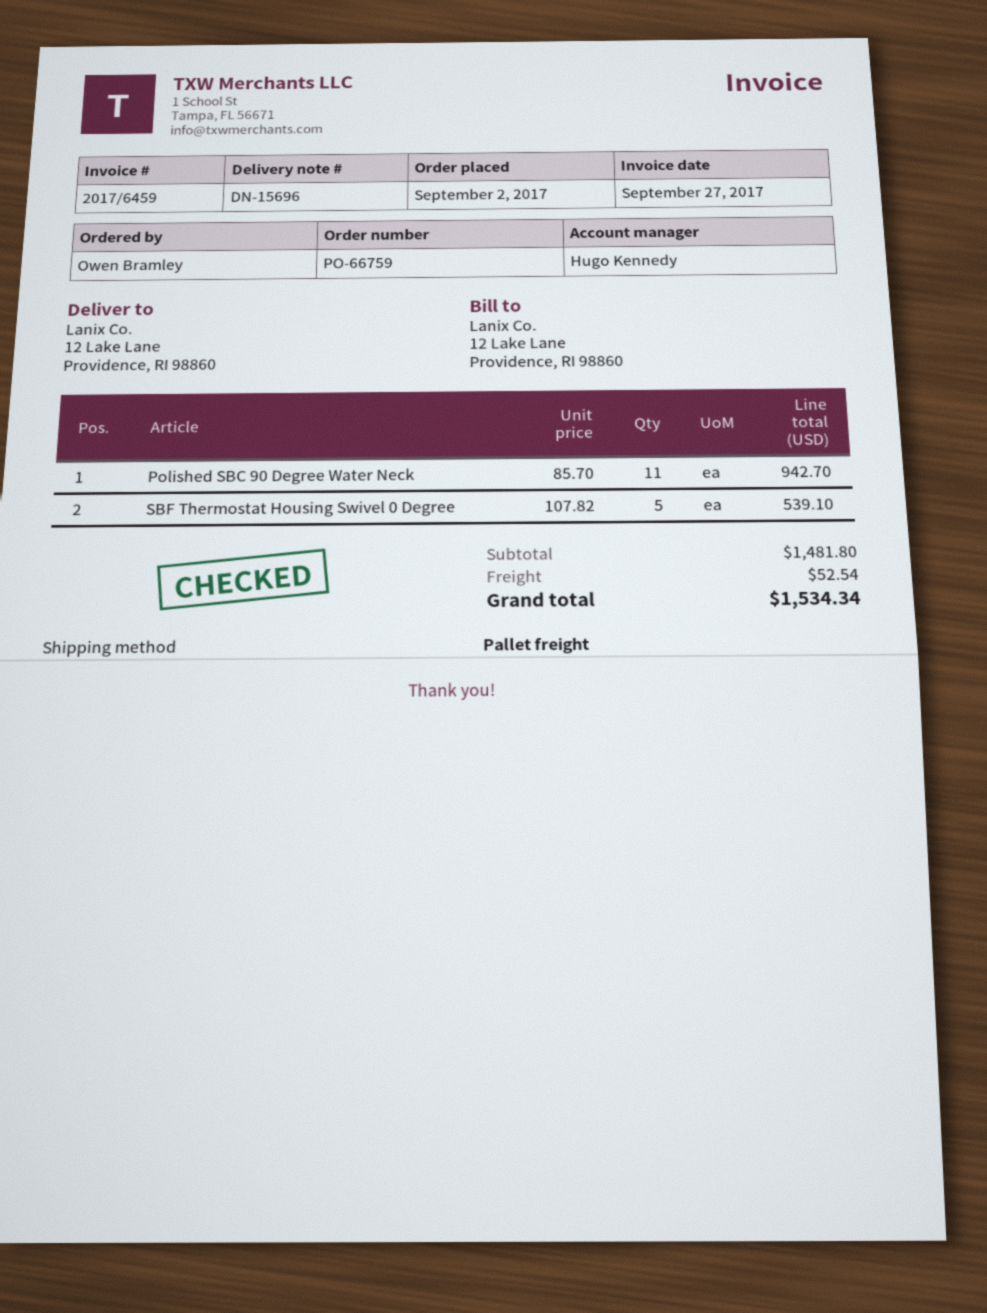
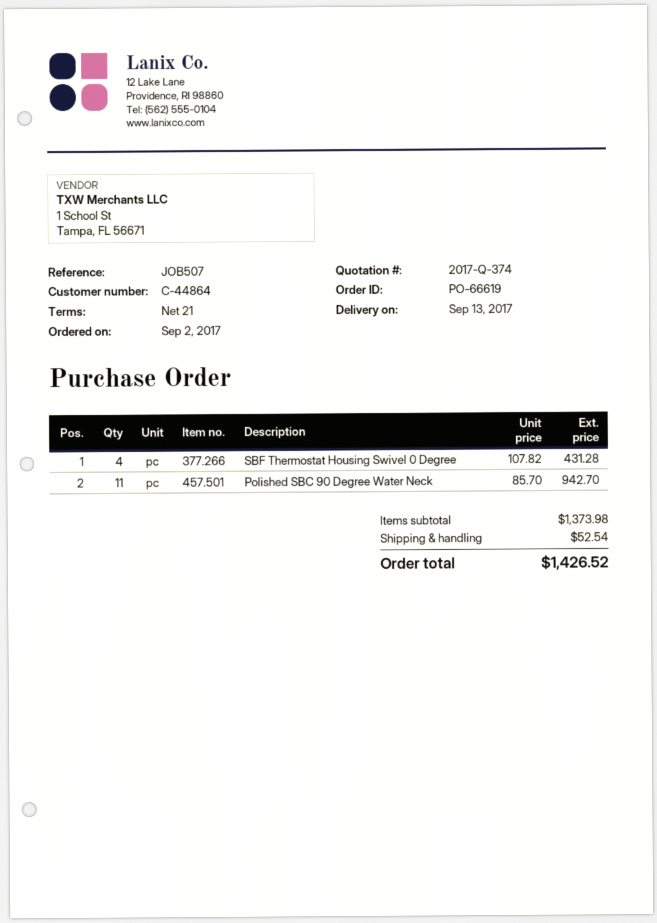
order number: PO-66759 -> PO-66619
SBF Thermostat Housing Swivel 0 Degree: 5 x 107.82 = 539.10 -> 4 x 107.82 = 431.28
subtotal: 1481.80 -> 1373.98
total: 1534.34 -> 1426.52

